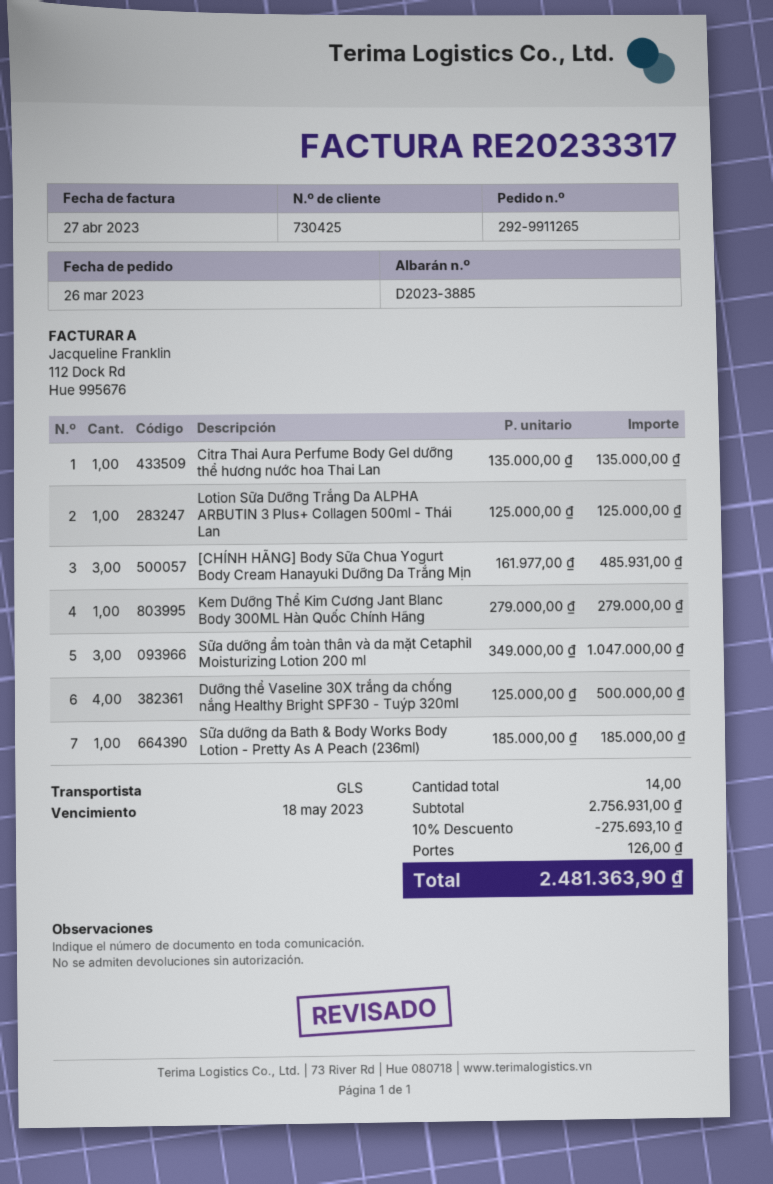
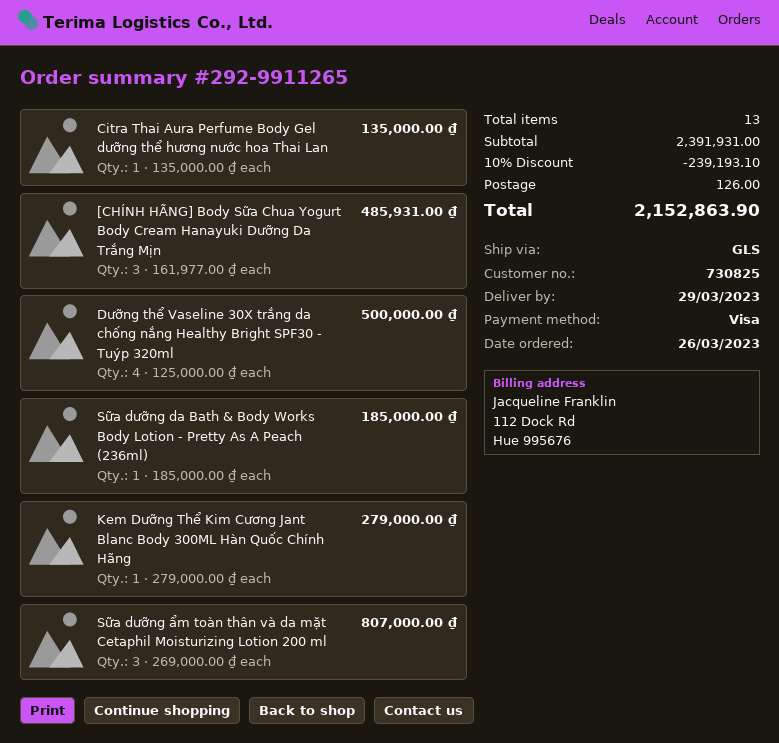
customer number: 730425 -> 730825
Lotion Sữa Dưỡng Trắng Da ALPHA ARBUTIN 3 Plus+ Collagen 500ml - Thái Lan: 1 x 125000.00 = 125000.00 -> none
Sữa dưỡng ẩm toàn thân và da mặt Cetaphil Moisturizing Lotion 200 ml: 3 x 349000.00 = 1047000.00 -> 3 x 269000.00 = 807000.00
total quantity: 14 -> 13
subtotal: 2756931.00 -> 2391931.00
discount: 10% = 275693.10 -> 10% = 239193.10
total: 2481363.90 -> 2152863.90

